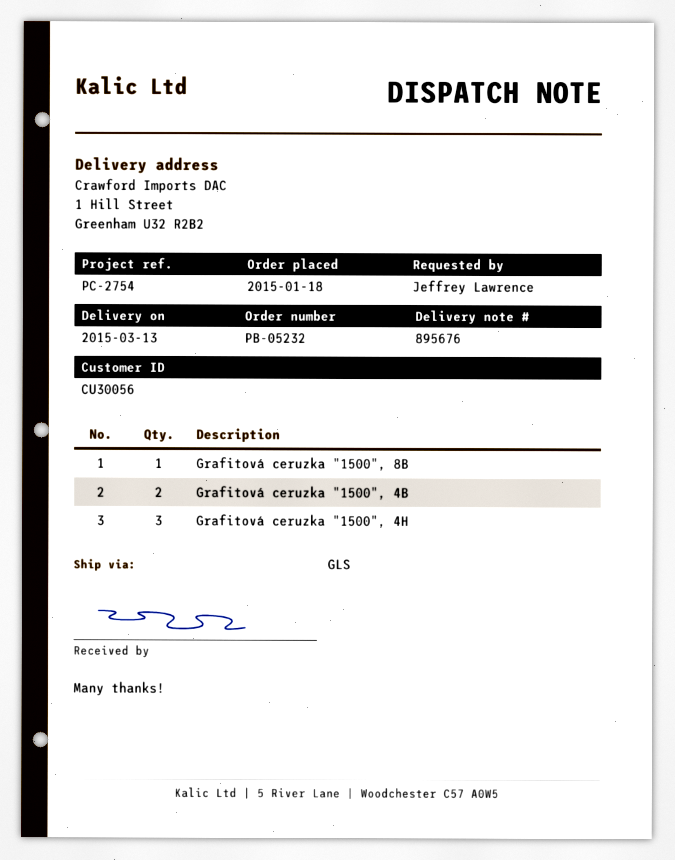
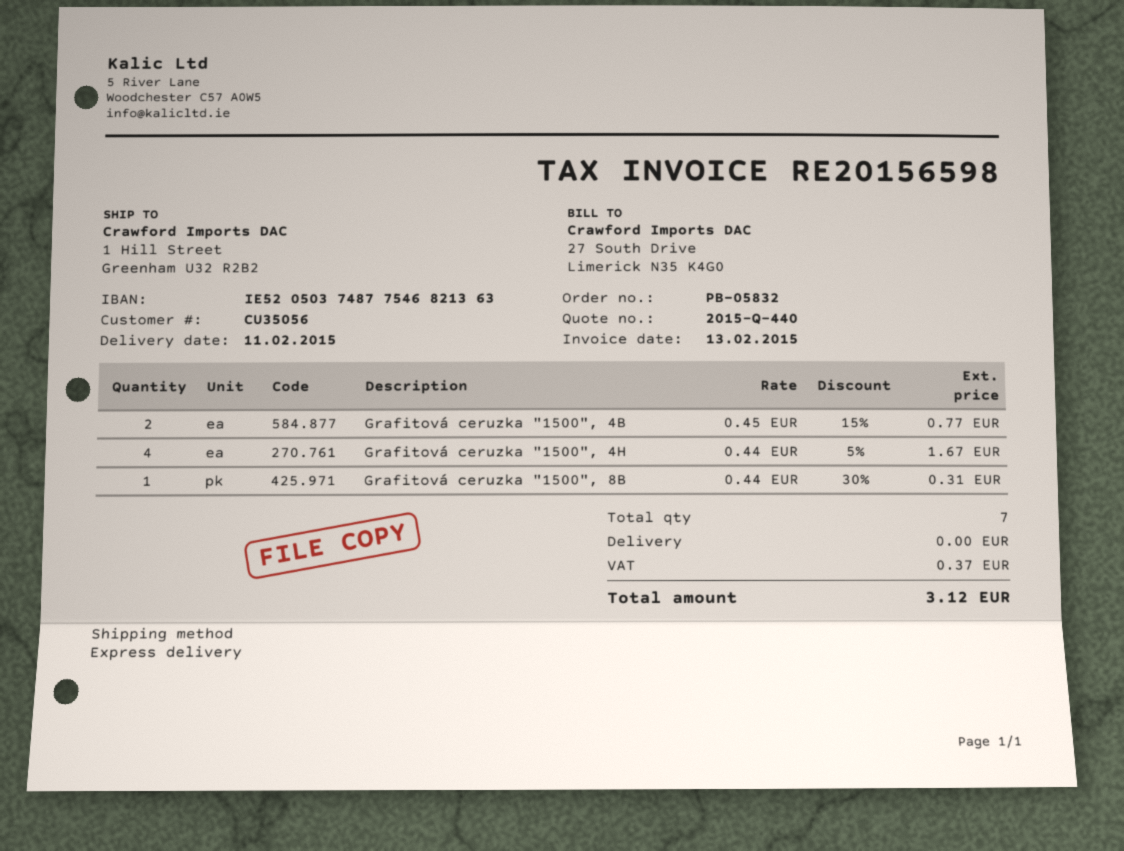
order number: PB-05232 -> PB-05832
delivery date: 2015-03-13 -> 2015-02-11
customer number: CU30056 -> CU35056
shipping method: GLS -> express
Grafitová ceruzka "1500", 4H: 3 -> 4

